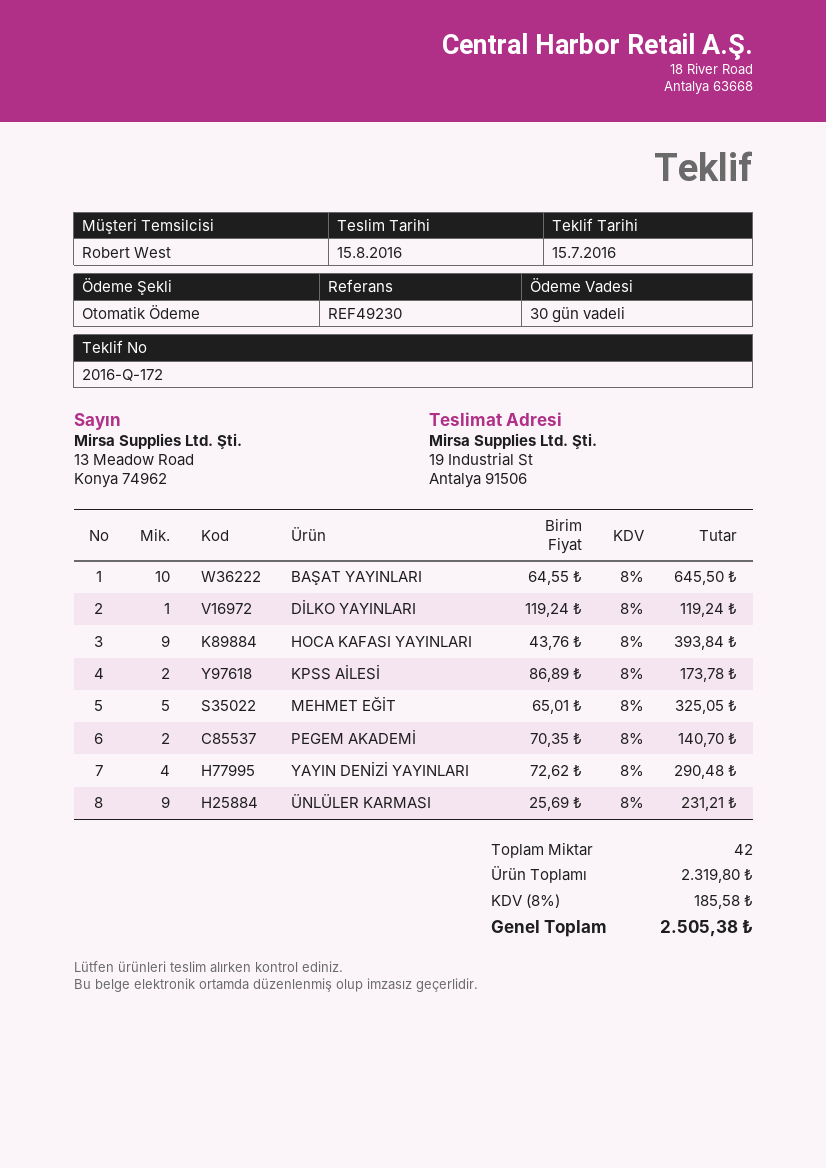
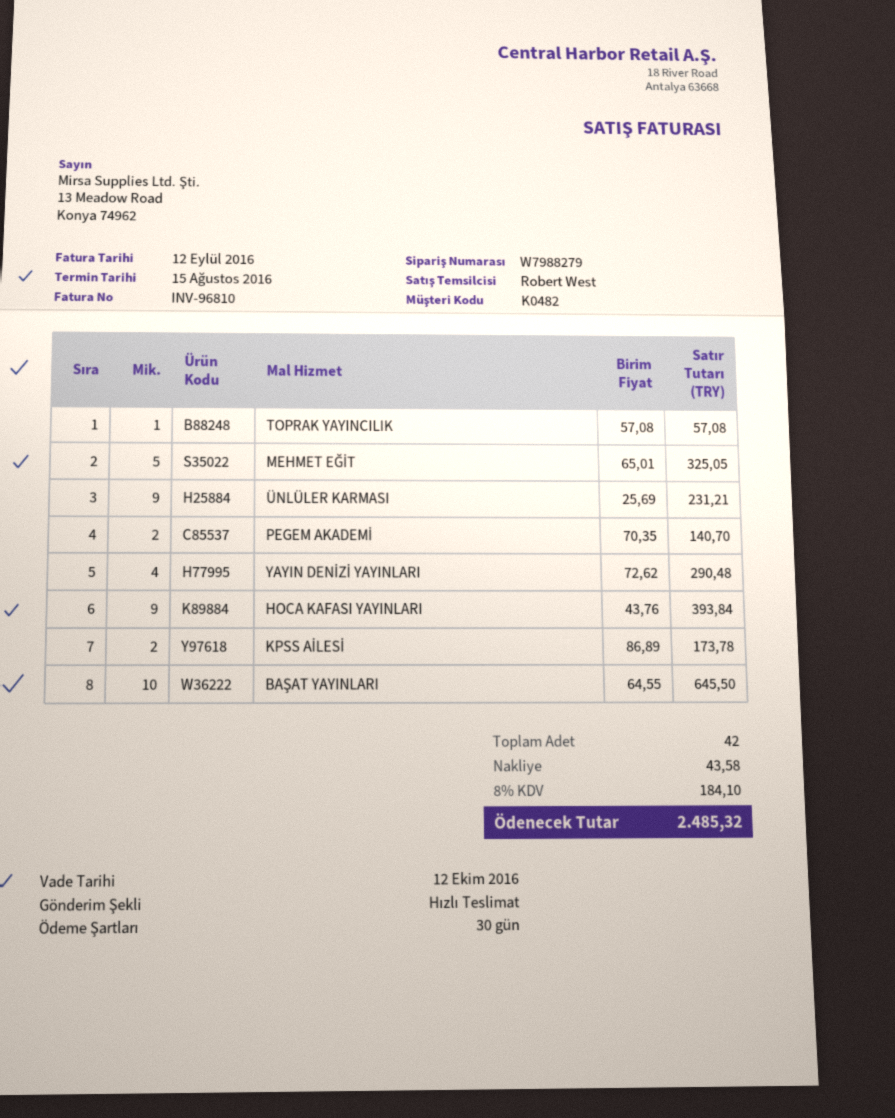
DİLKO YAYINLARI: 1 x 119.24 = 119.24 -> none
TOPRAK YAYINCILIK: none -> 1 x 57.08 = 57.08
shipping: none -> 43.58
tax: 8% = 185.58 -> 8% = 184.10
total: 2505.38 -> 2485.32

